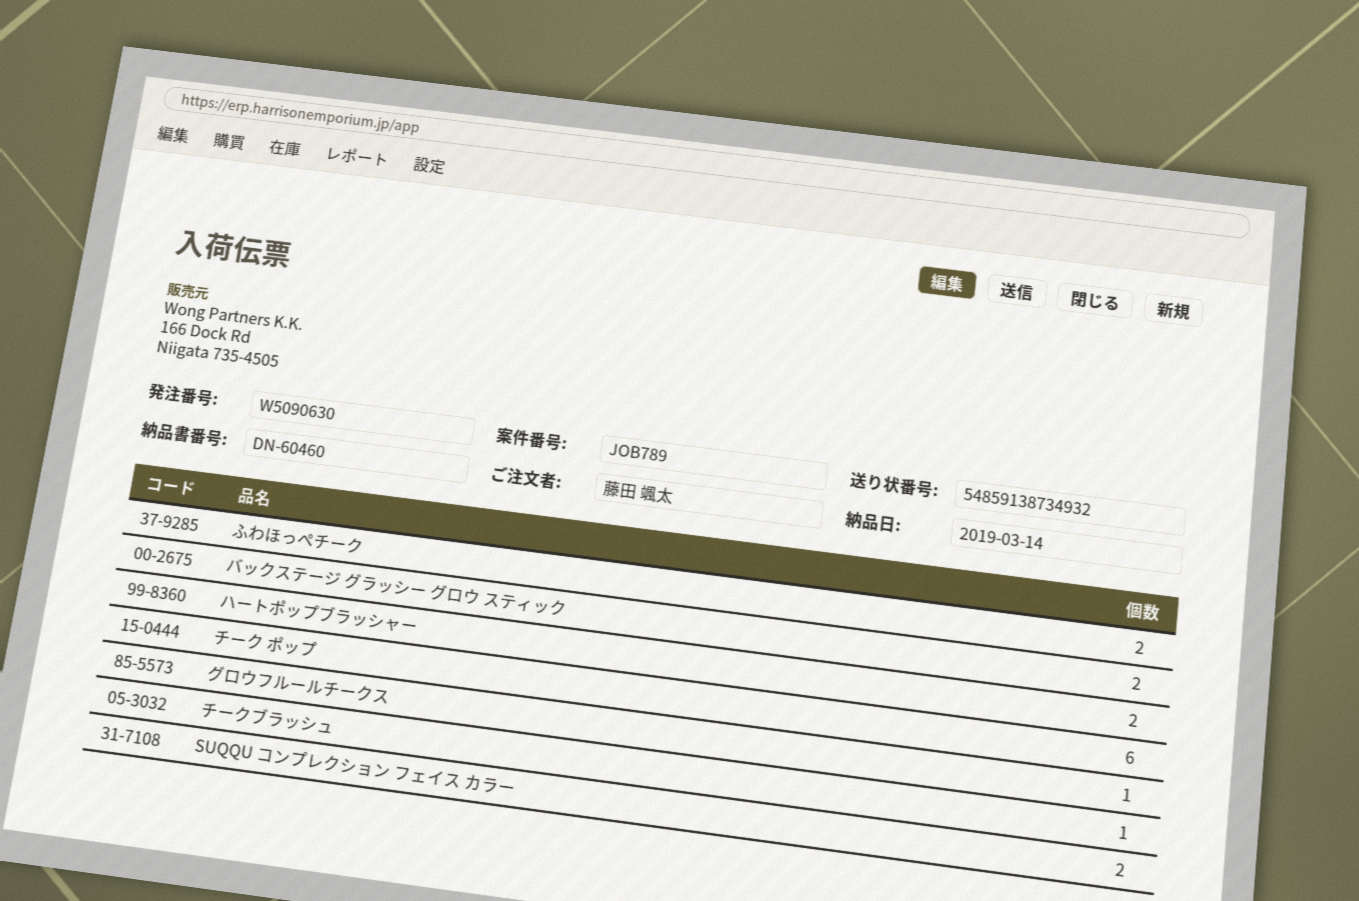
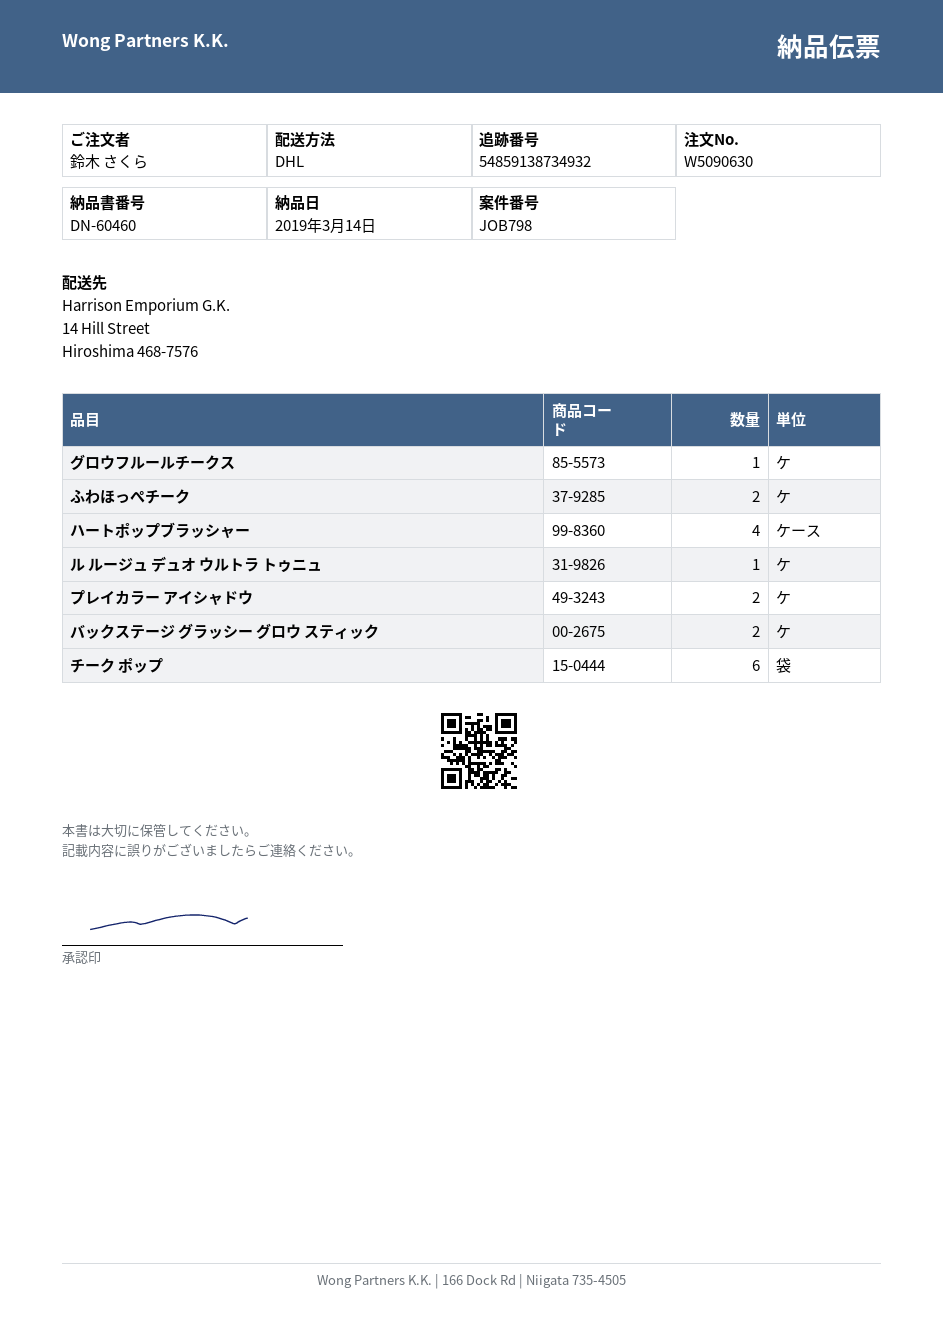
reference: JOB789 -> JOB798
ordered by: 藤田 颯太 -> 鈴木 さくら
ハートポップブラッシャー: 2 -> 4
チークブラッシュ: 1 -> none
SUQQU コンプレクション フェイス カラー: 2 -> none
ル ルージュ デュオ ウルトラ トゥニュ: none -> 1
プレイカラー アイシャドウ: none -> 2

